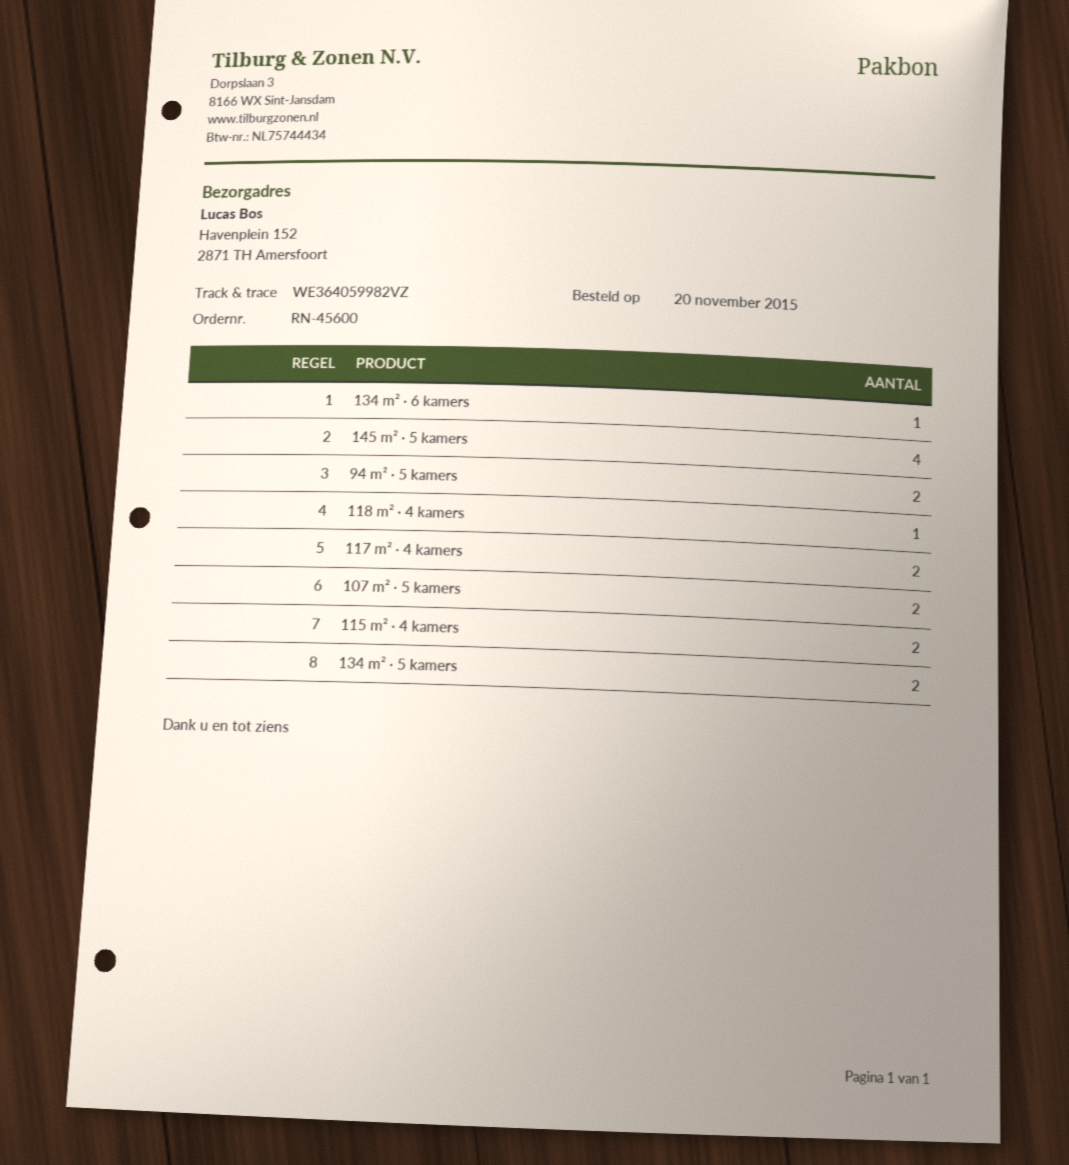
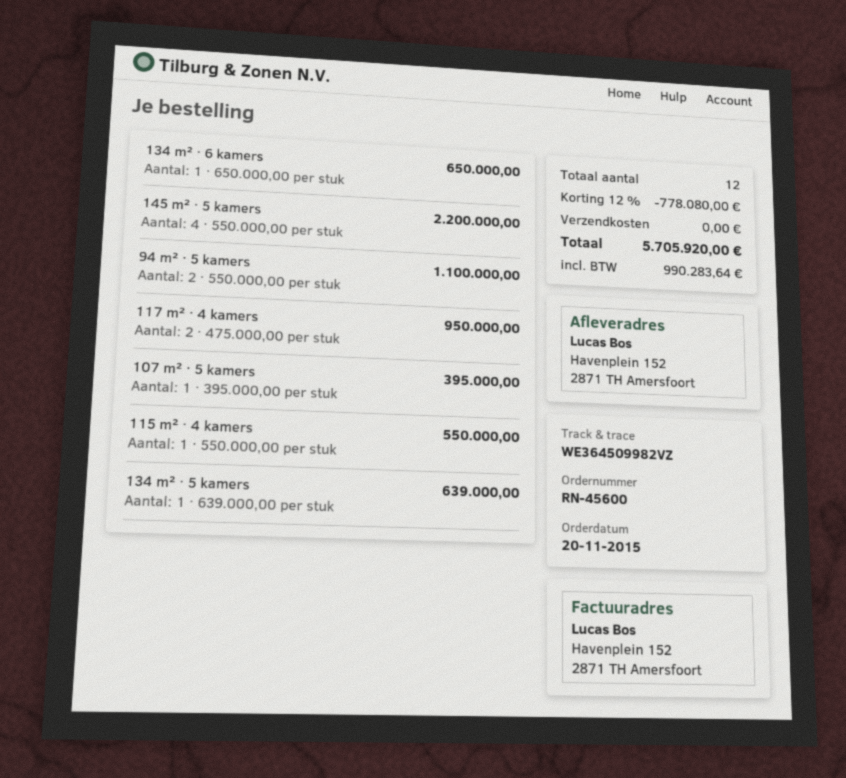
tracking number: WE364059982VZ -> WE364509982VZ
118 m² · 4 kamers: 1 -> none
107 m² · 5 kamers: 2 -> 1
115 m² · 4 kamers: 2 -> 1
134 m² · 5 kamers: 2 -> 1

